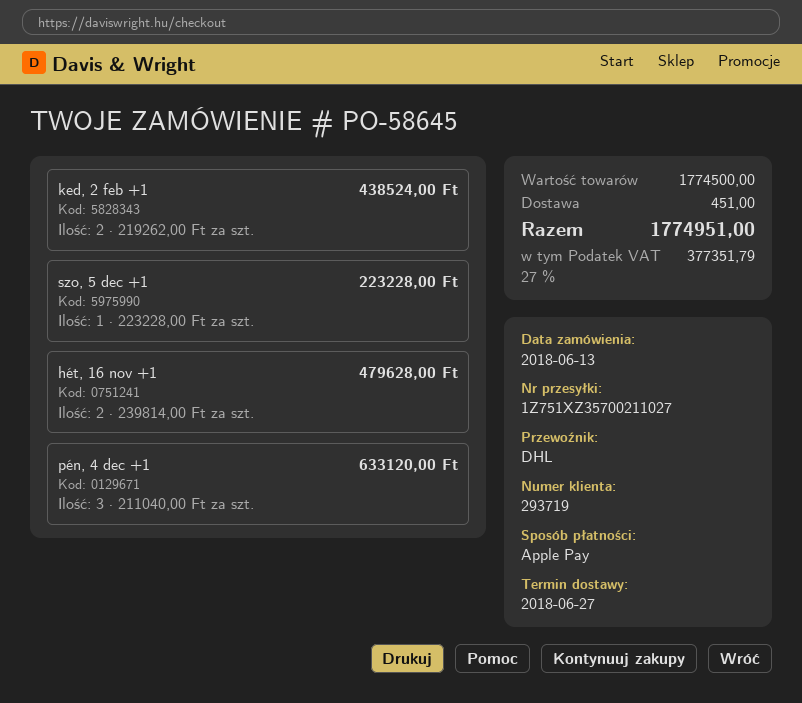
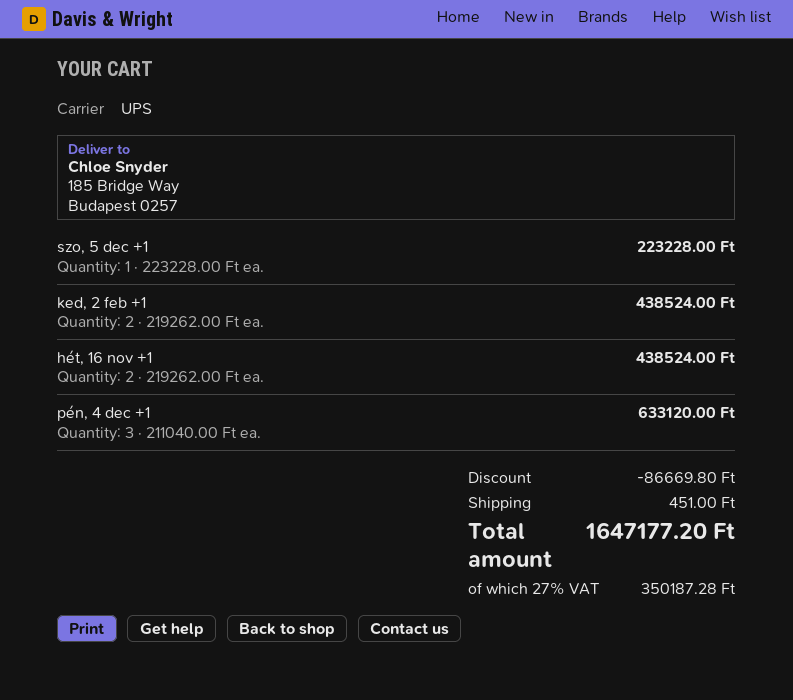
shipping method: DHL -> UPS
hét, 16 nov +1: 2 x 239814.00 = 479628.00 -> 2 x 219262.00 = 438524.00
discount: none -> 86669.80
tax: 27% = 377351.79 -> 27% = 350187.28
total: 1774951.00 -> 1647177.20

